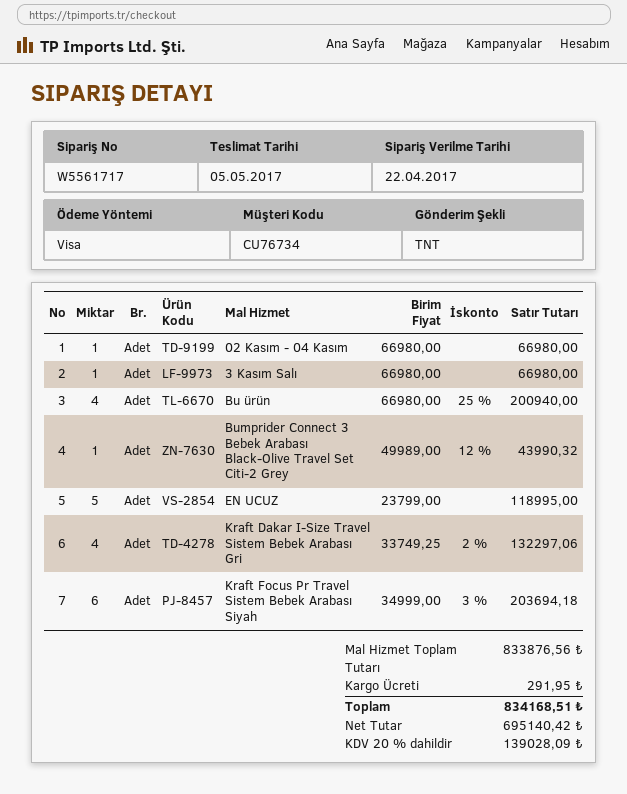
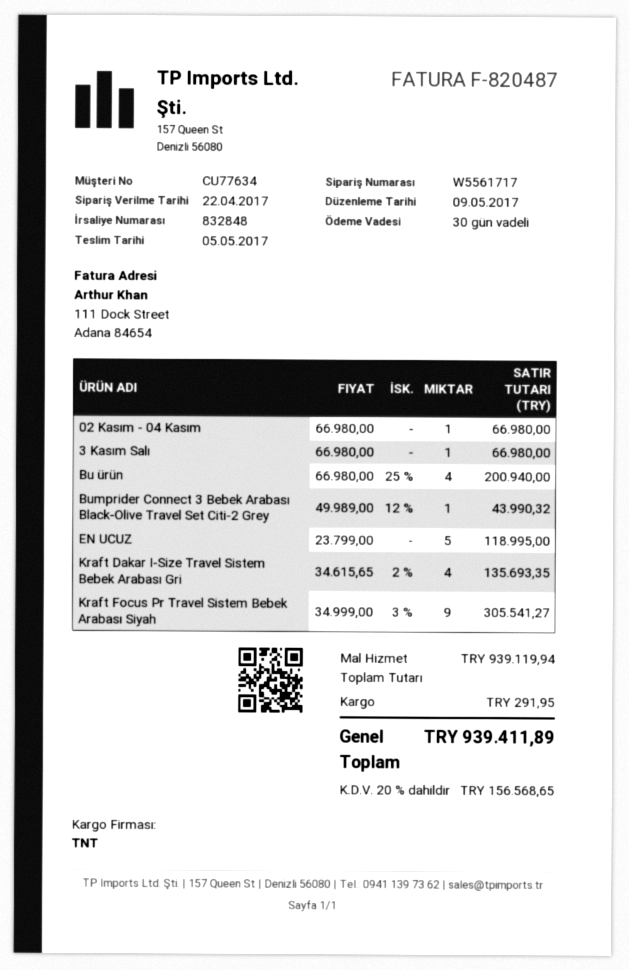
customer number: CU76734 -> CU77634
Kraft Dakar I-Size Travel Sistem Bebek Arabası Gri: 4 x 33749.25 - 2% = 132297.06 -> 4 x 34615.65 - 2% = 135693.35
Kraft Focus Pr Travel Sistem Bebek Arabası Siyah: 6 x 34999.00 - 3% = 203694.18 -> 9 x 34999.00 - 3% = 305541.27
subtotal: 833876.56 -> 939119.94
tax: 20% = 139028.09 -> 20% = 156568.65
total: 834168.51 -> 939411.89

